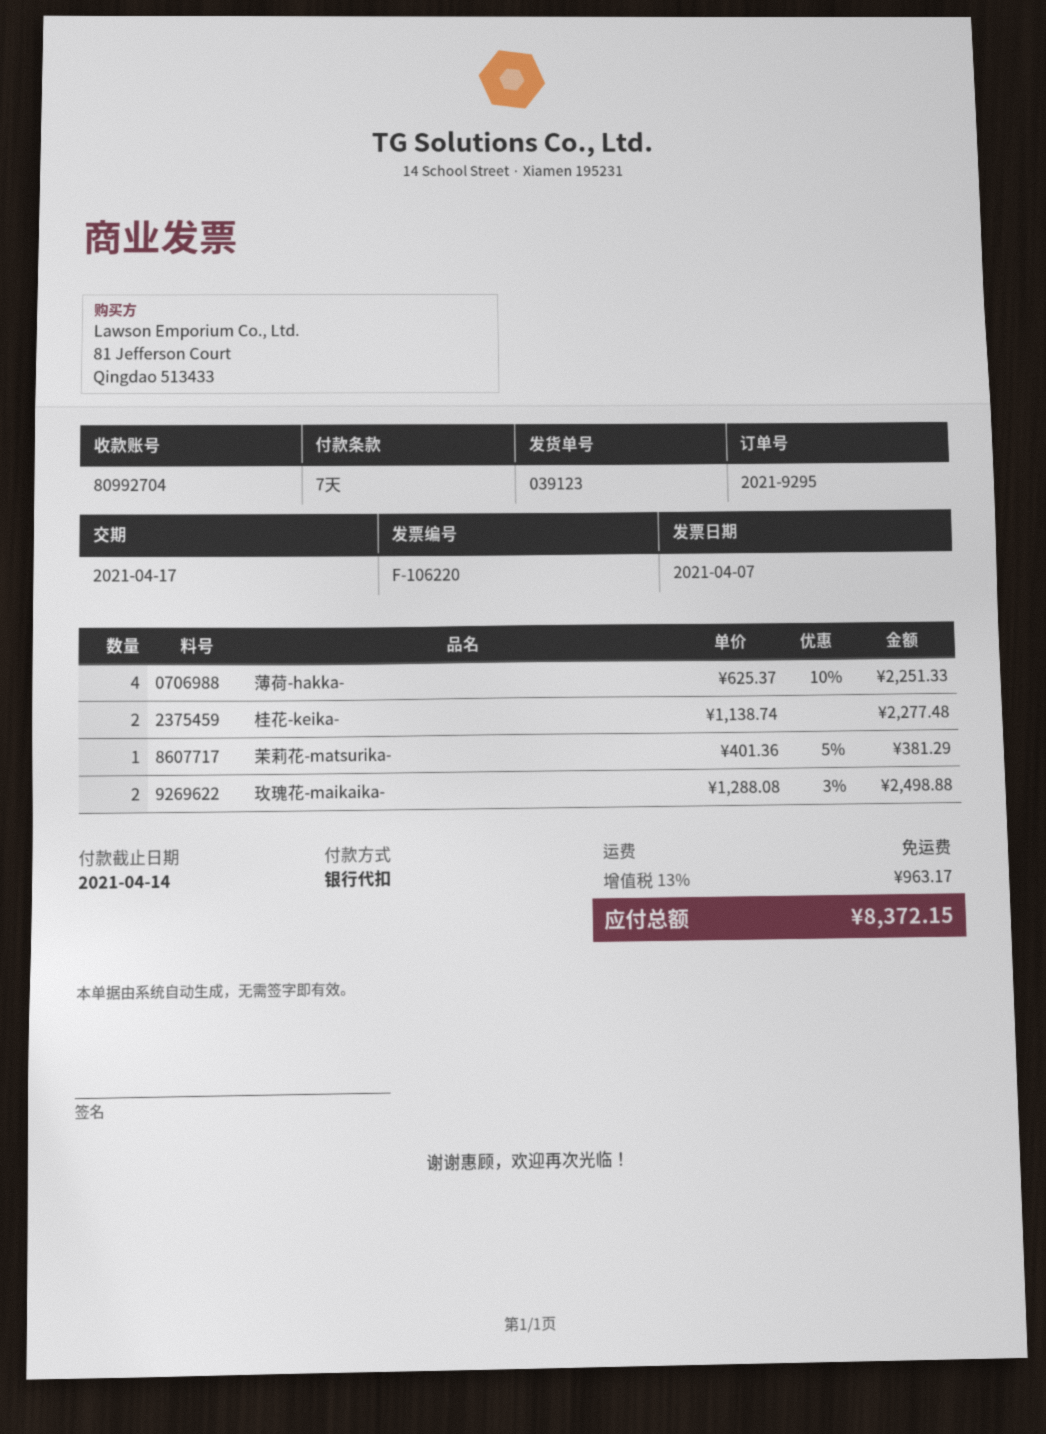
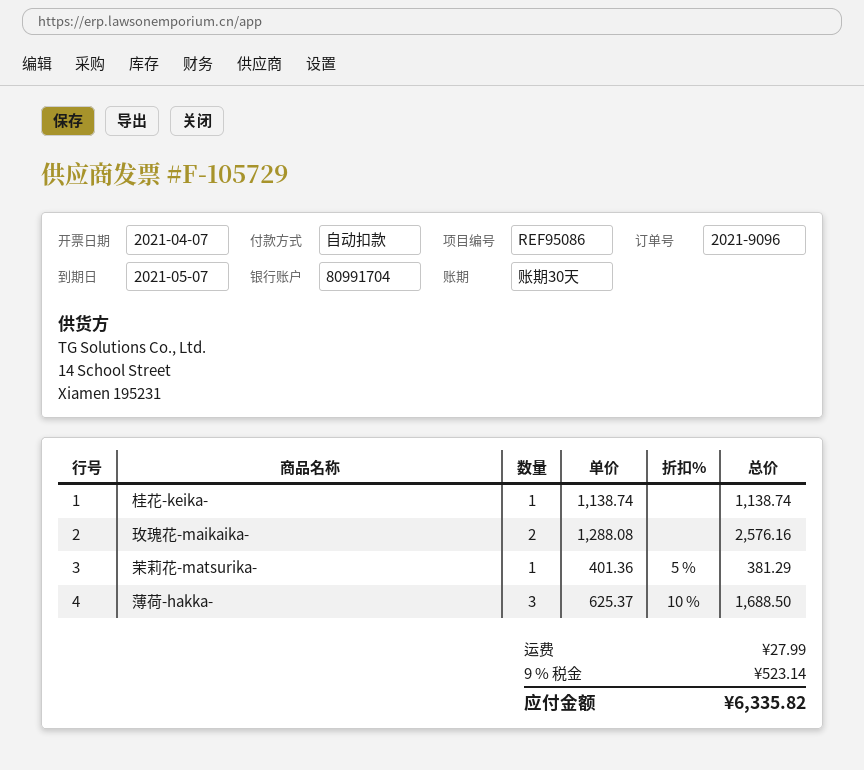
order number: 2021-9295 -> 2021-9096
invoice number: F-106220 -> F-105729
payment terms: 7 days -> 30 days
due date: 2021-04-14 -> 2021-05-07
bank account: 80992704 -> 80991704
薄荷-hakka-: 4 x 625.37 - 10% = 2251.33 -> 3 x 625.37 - 10% = 1688.50
桂花-keika-: 2 x 1138.74 = 2277.48 -> 1 x 1138.74 = 1138.74
玫瑰花-maikaika-: 2 x 1288.08 - 3% = 2498.88 -> 2 x 1288.08 = 2576.16
shipping: 0.00 -> 27.99
tax: 13% = 963.17 -> 9% = 523.14
total: 8372.15 -> 6335.82

